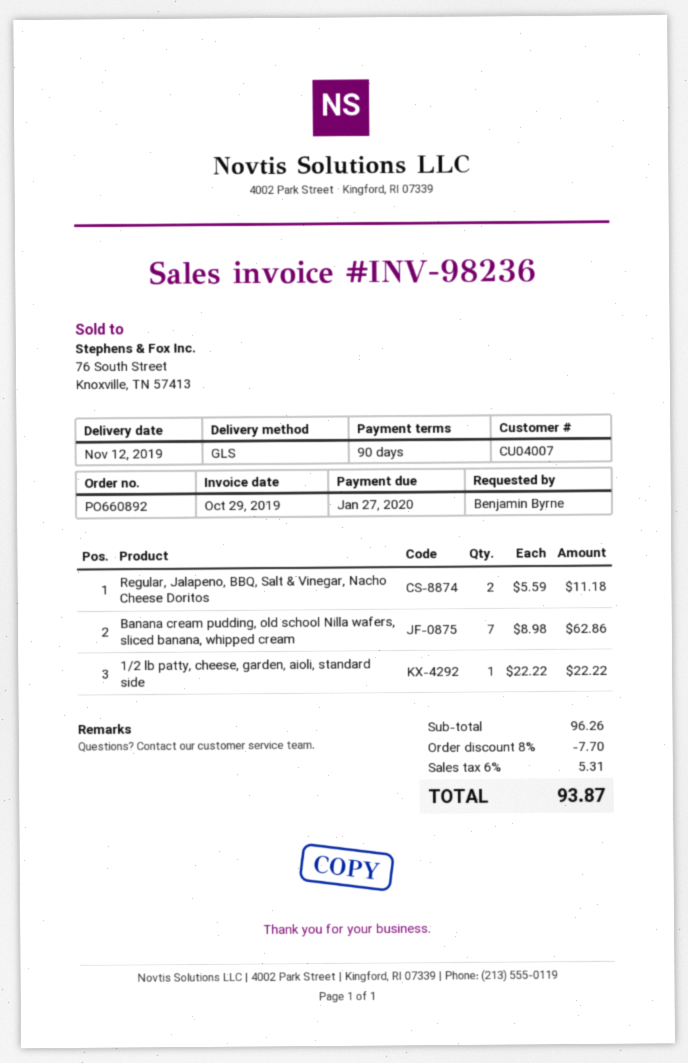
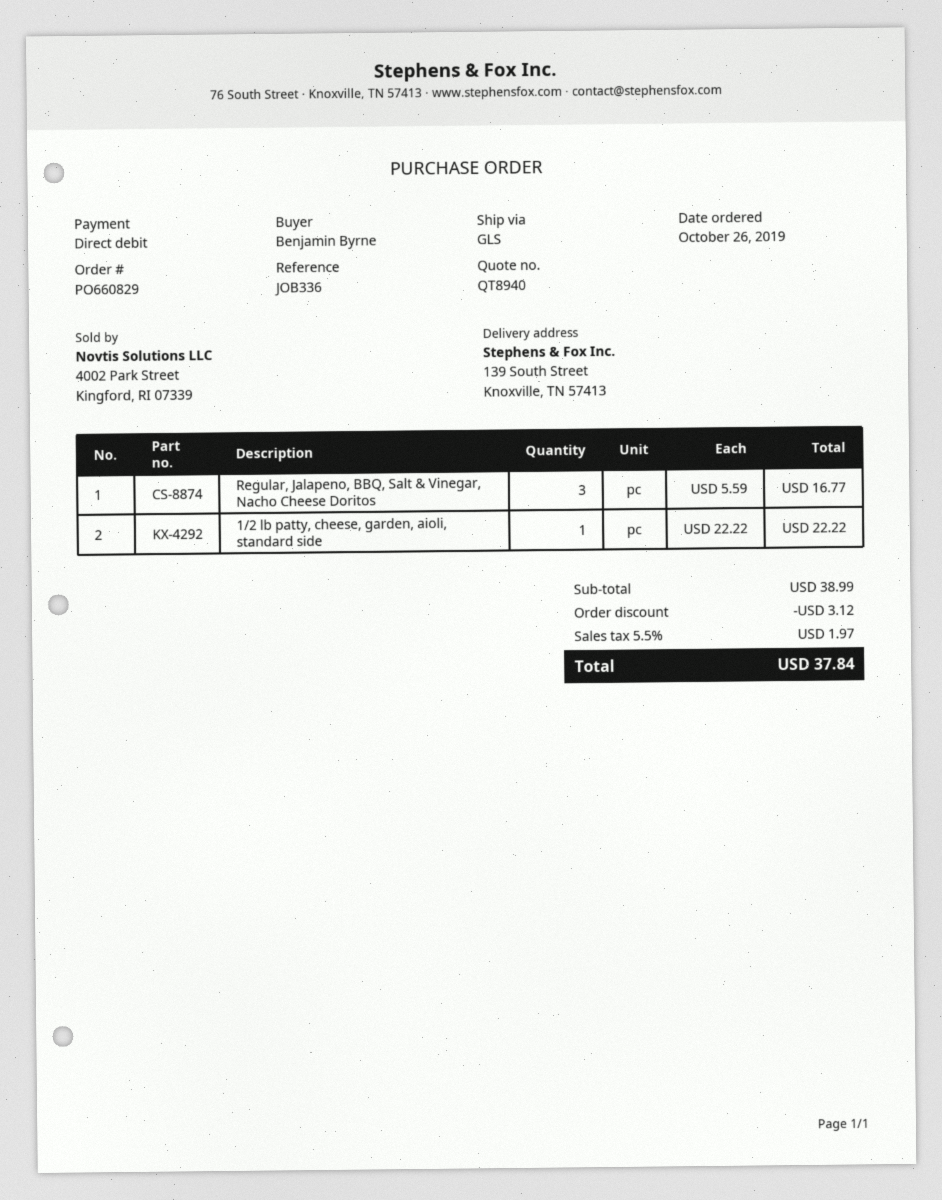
order number: PO660892 -> PO660829
Regular, Jalapeno, BBQ, Salt & Vinegar, Nacho Cheese Doritos: 2 x 5.59 = 11.18 -> 3 x 5.59 = 16.77
Banana cream pudding, old school Nilla wafers, sliced banana, whipped cream: 7 x 8.98 = 62.86 -> none
subtotal: 96.26 -> 38.99
discount: 7.70 -> 3.12
tax: 6% = 5.31 -> 5.5% = 1.97
total: 93.87 -> 37.84

